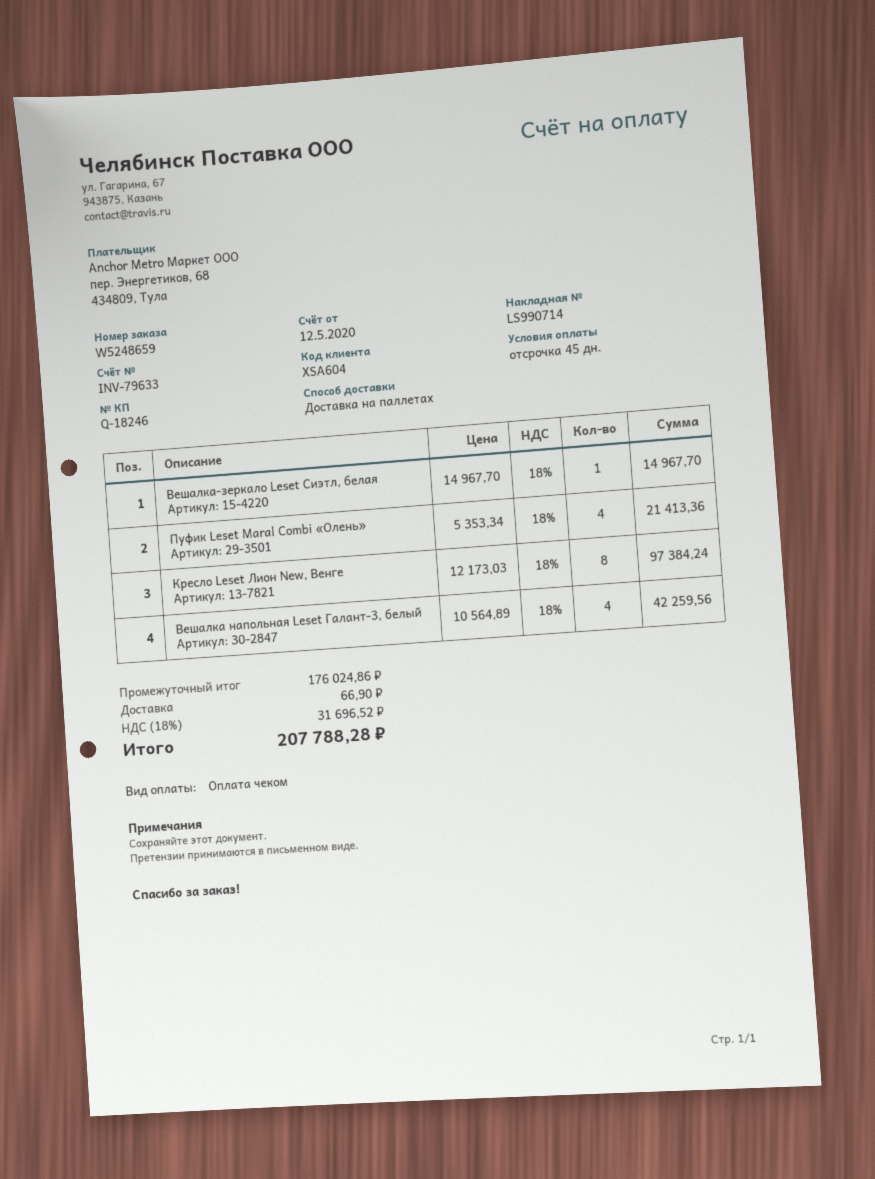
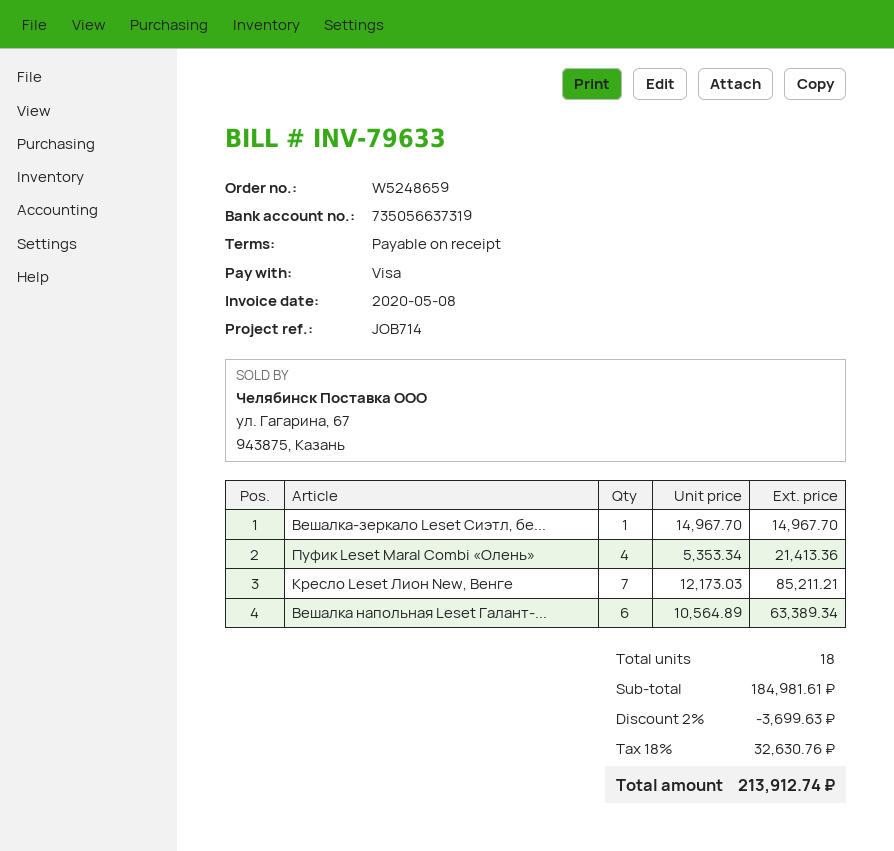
invoice date: 2020-05-12 -> 2020-05-08
payment terms: 45 days -> on receipt
payment method: cheque -> Visa
Кресло Leset Лион New, Венге: 8 x 12173.03 = 97384.24 -> 7 x 12173.03 = 85211.21
Вешалка напольная Leset Галант-3, белый: 4 x 10564.89 = 42259.56 -> 6 x 10564.89 = 63389.34
subtotal: 176024.86 -> 184981.61
discount: none -> 2% = 3699.63
shipping: 66.90 -> none
tax: 18% = 31696.52 -> 18% = 32630.76
total: 207788.28 -> 213912.74

